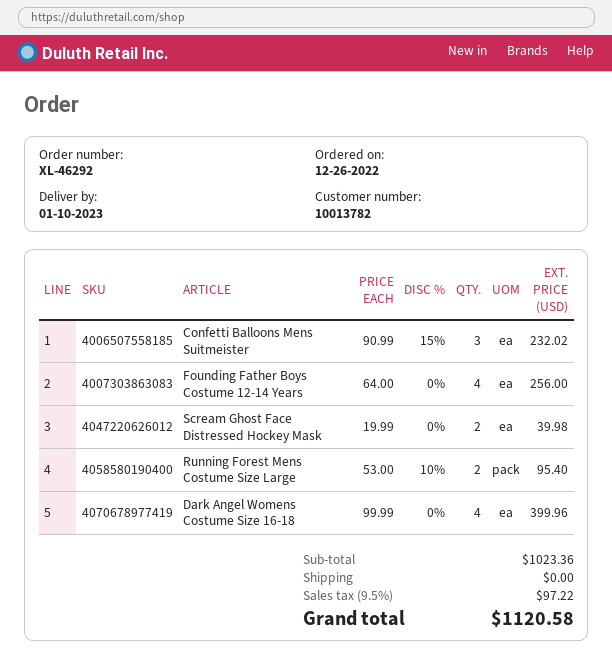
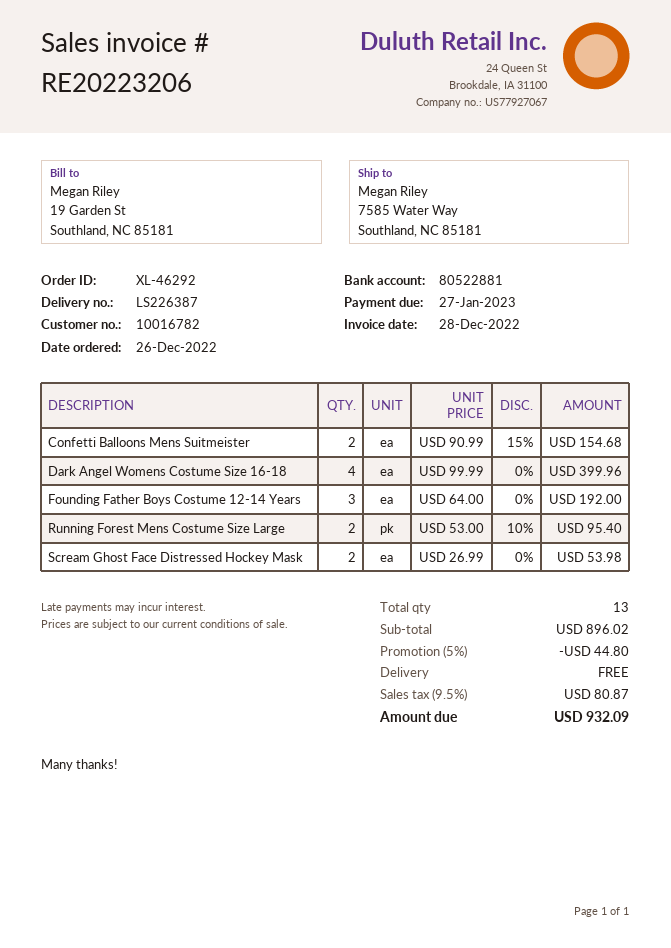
customer number: 10013782 -> 10016782
Confetti Balloons Mens Suitmeister: 3 x 90.99 - 15% = 232.02 -> 2 x 90.99 - 15% = 154.68
Founding Father Boys Costume 12-14 Years: 4 x 64.00 = 256.00 -> 3 x 64.00 = 192.00
Scream Ghost Face Distressed Hockey Mask: 2 x 19.99 = 39.98 -> 2 x 26.99 = 53.98
subtotal: 1023.36 -> 896.02
discount: none -> 5% = 44.80
tax: 9.5% = 97.22 -> 9.5% = 80.87
total: 1120.58 -> 932.09

